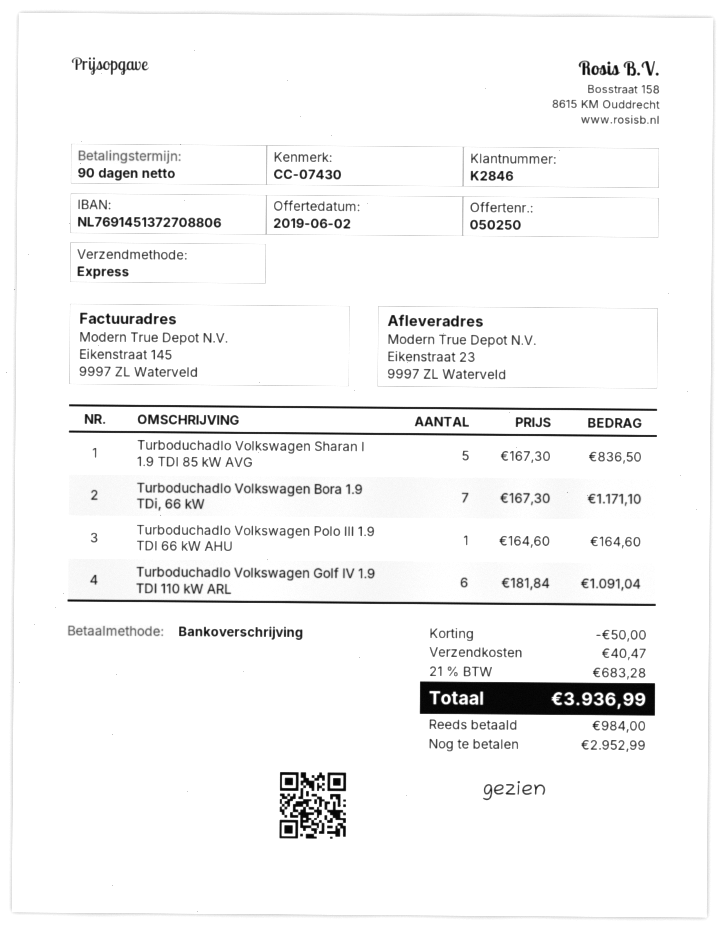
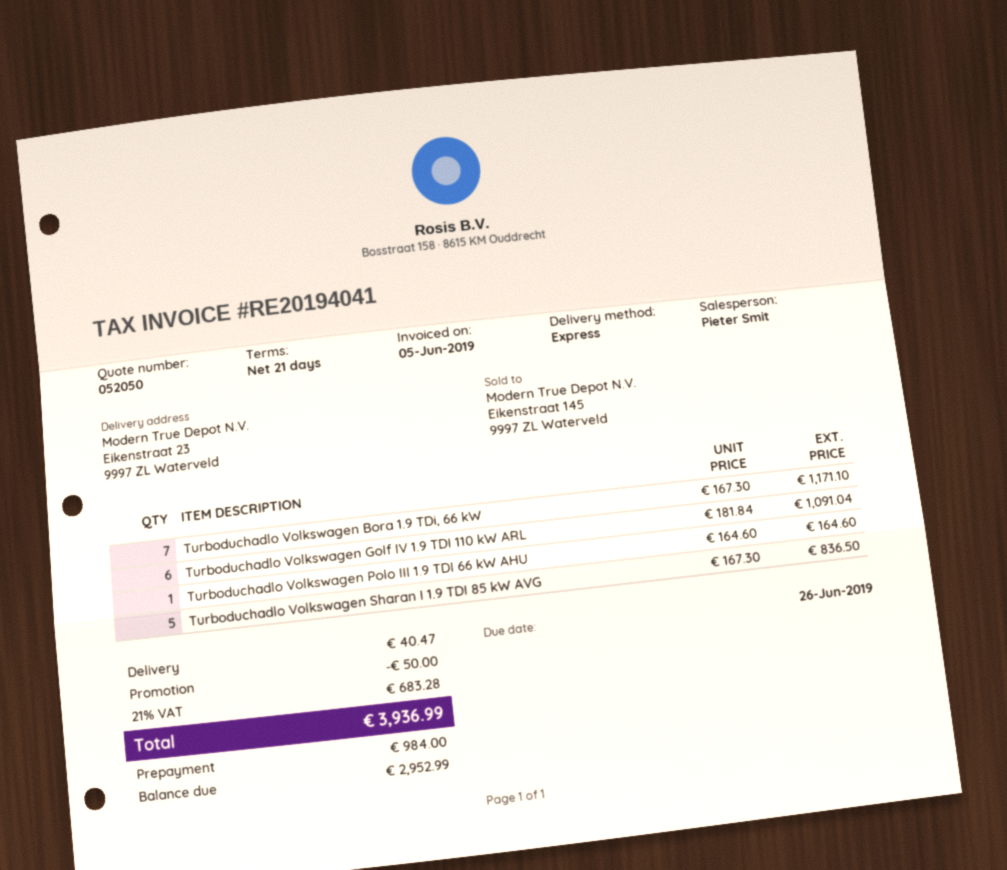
quote number: 050250 -> 052050
payment terms: 90 days -> 21 days

